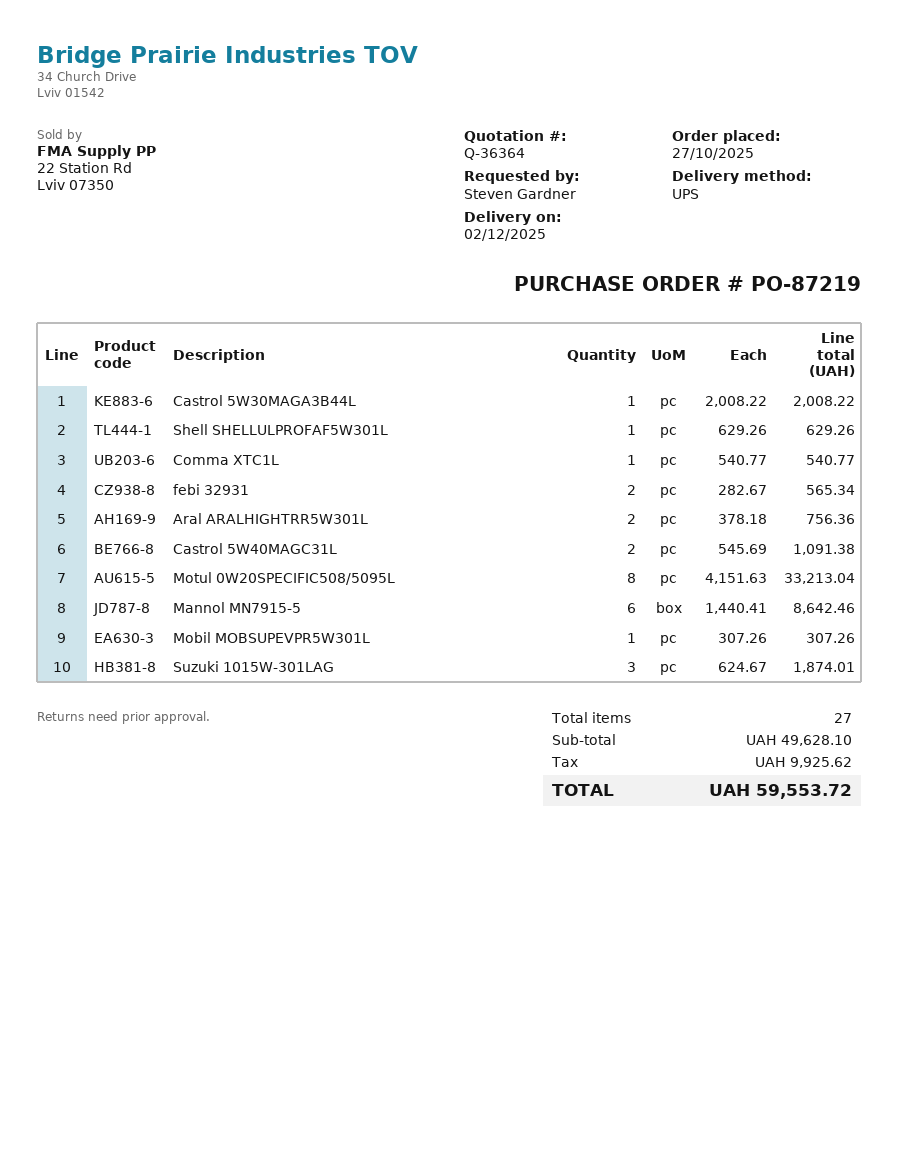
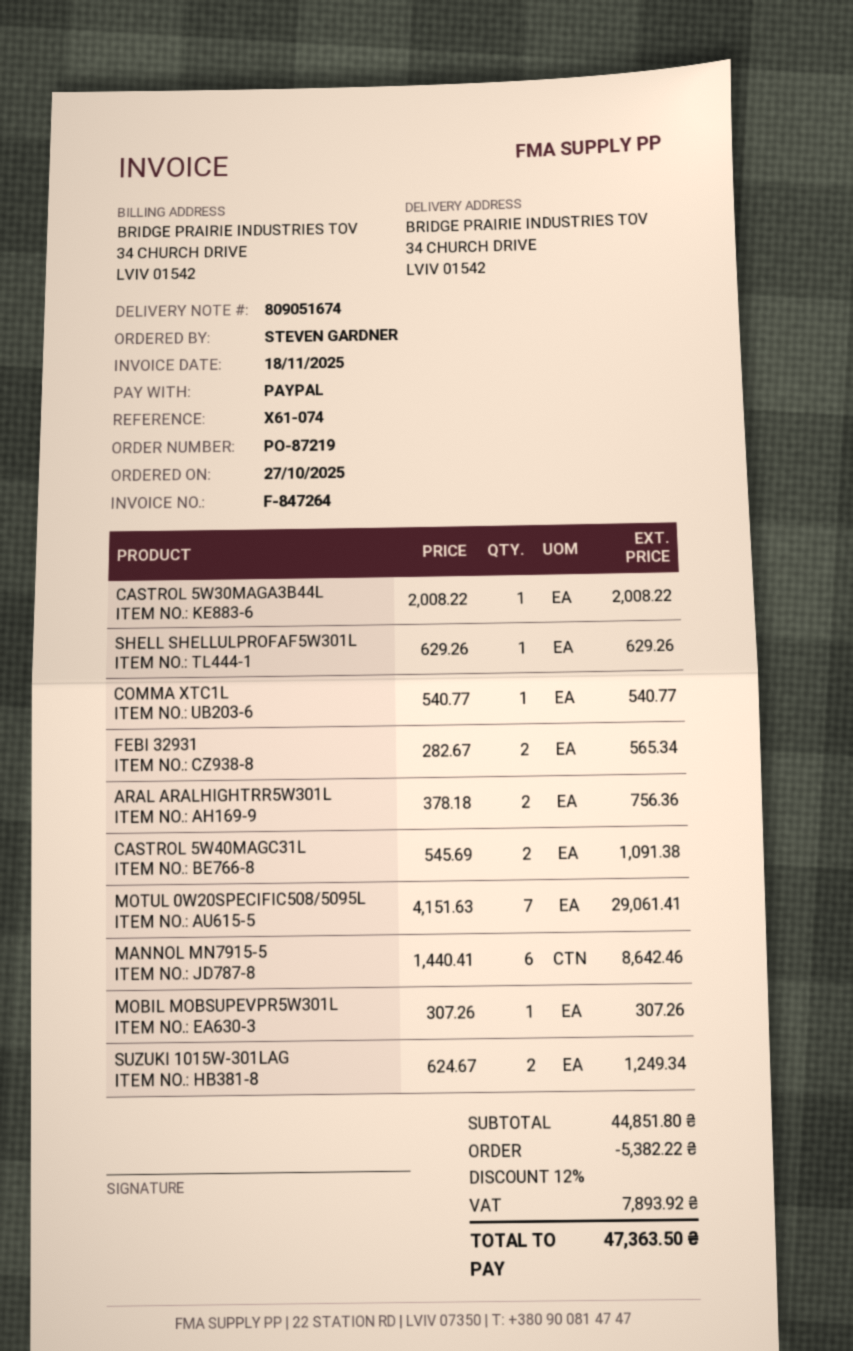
Motul 0W20SPECIFIC508/5095L: 8 x 4151.63 = 33213.04 -> 7 x 4151.63 = 29061.41
Suzuki 1015W-301LAG: 3 x 624.67 = 1874.01 -> 2 x 624.67 = 1249.34
subtotal: 49628.10 -> 44851.80
discount: none -> 12% = 5382.22
tax: 9925.62 -> 7893.92
total: 59553.72 -> 47363.50

